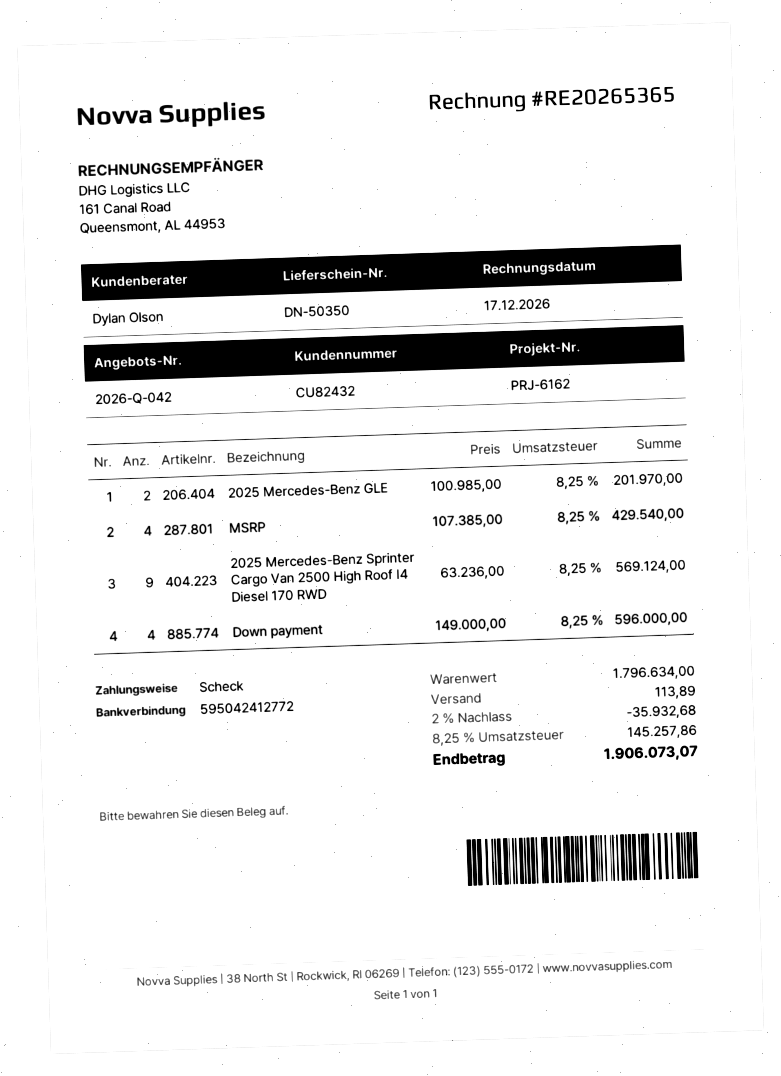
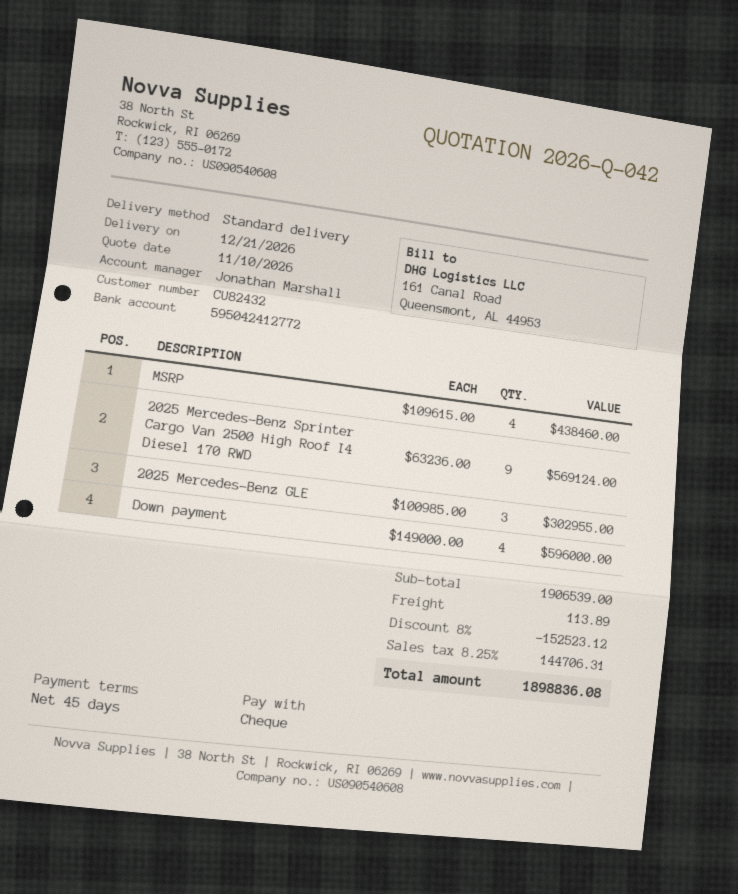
sales rep: Dylan Olson -> Jonathan Marshall
2025 Mercedes-Benz GLE: 2 x 100985.00 = 201970.00 -> 3 x 100985.00 = 302955.00
MSRP: 4 x 107385.00 = 429540.00 -> 4 x 109615.00 = 438460.00
subtotal: 1796634.00 -> 1906539.00
discount: 2% = 35932.68 -> 8% = 152523.12
tax: 8.25% = 145257.86 -> 8.25% = 144706.31
total: 1906073.07 -> 1898836.08

